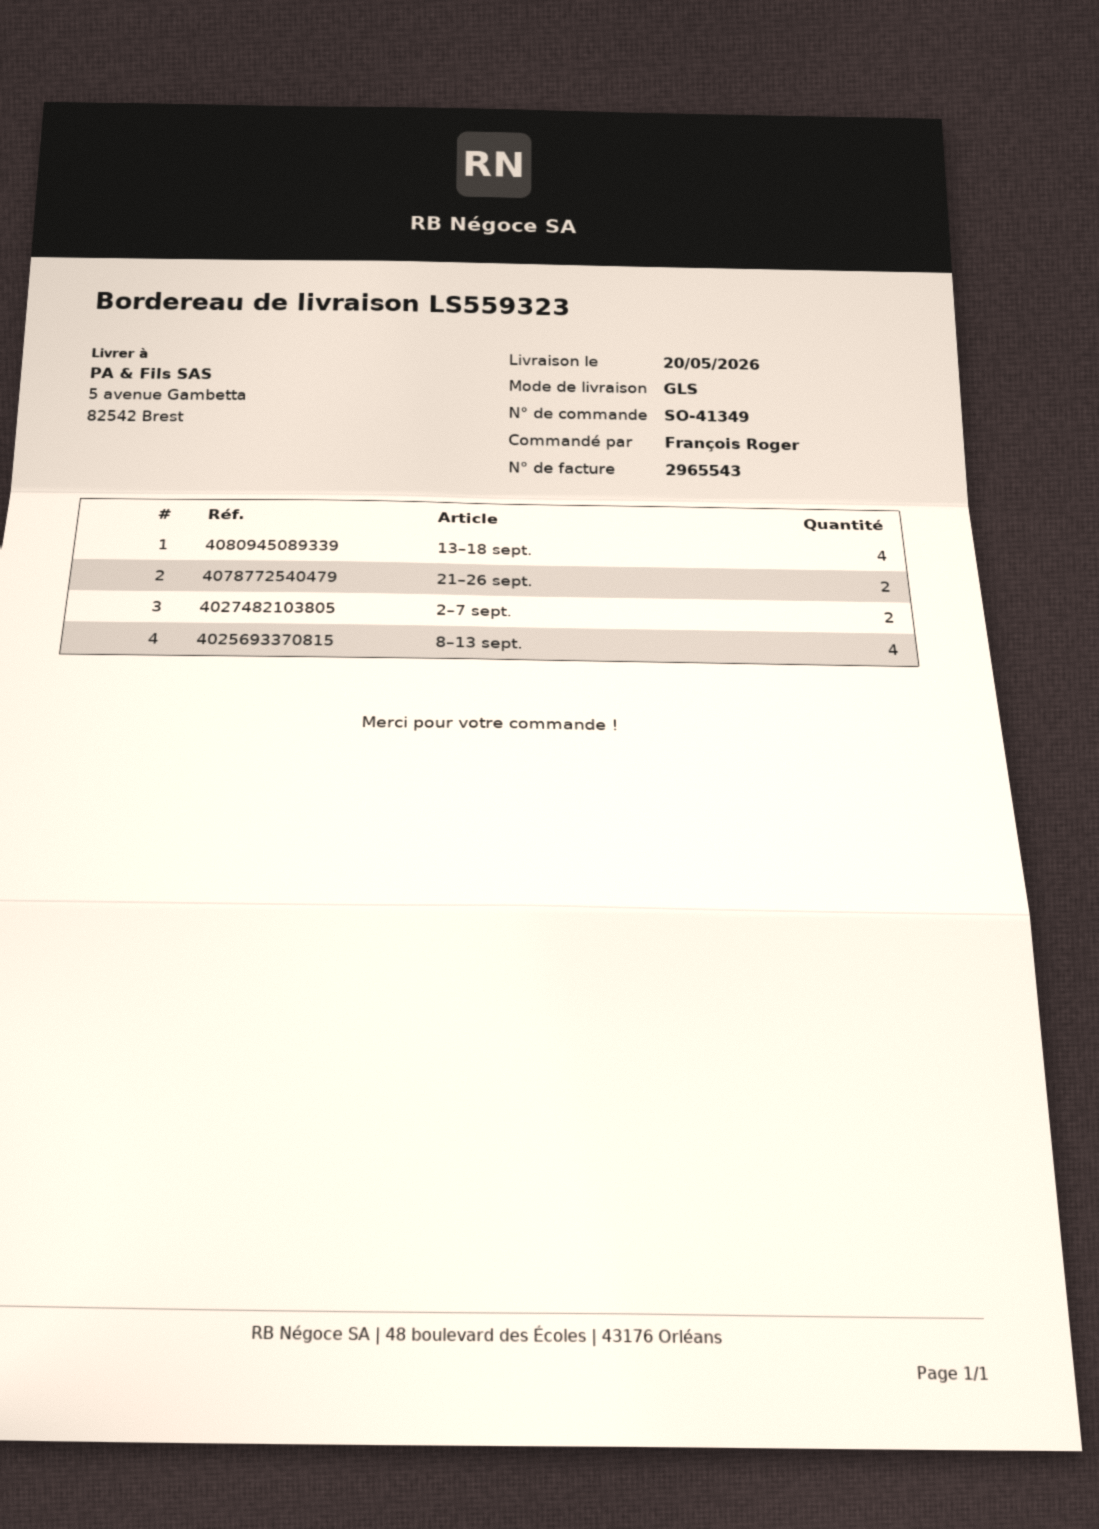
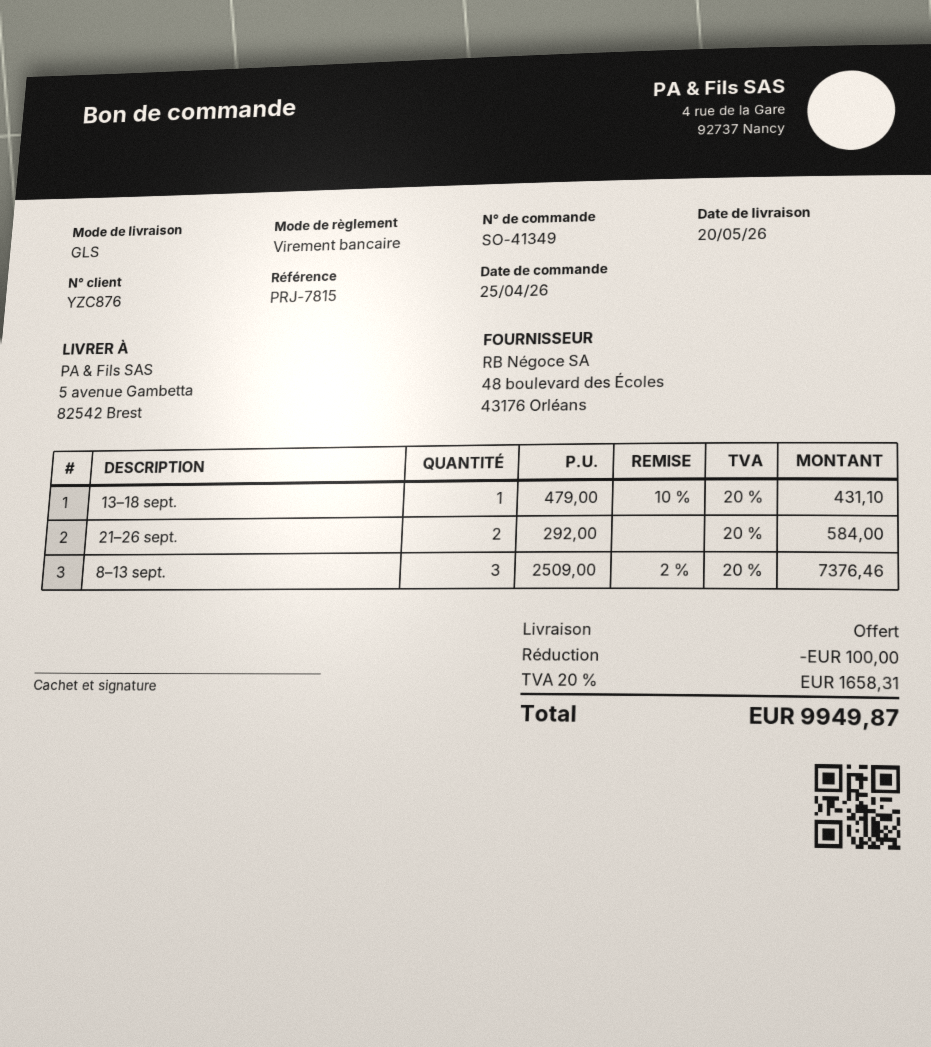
13–18 sept.: 4 -> 1
2–7 sept.: 2 -> none
8–13 sept.: 4 -> 3

